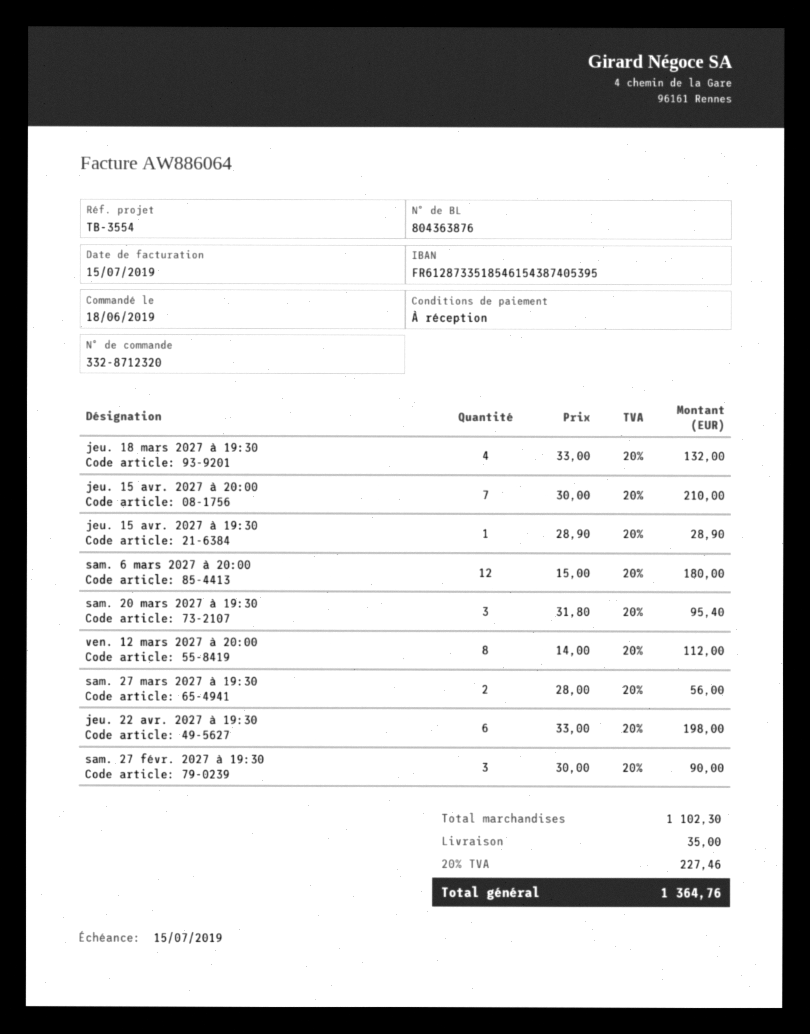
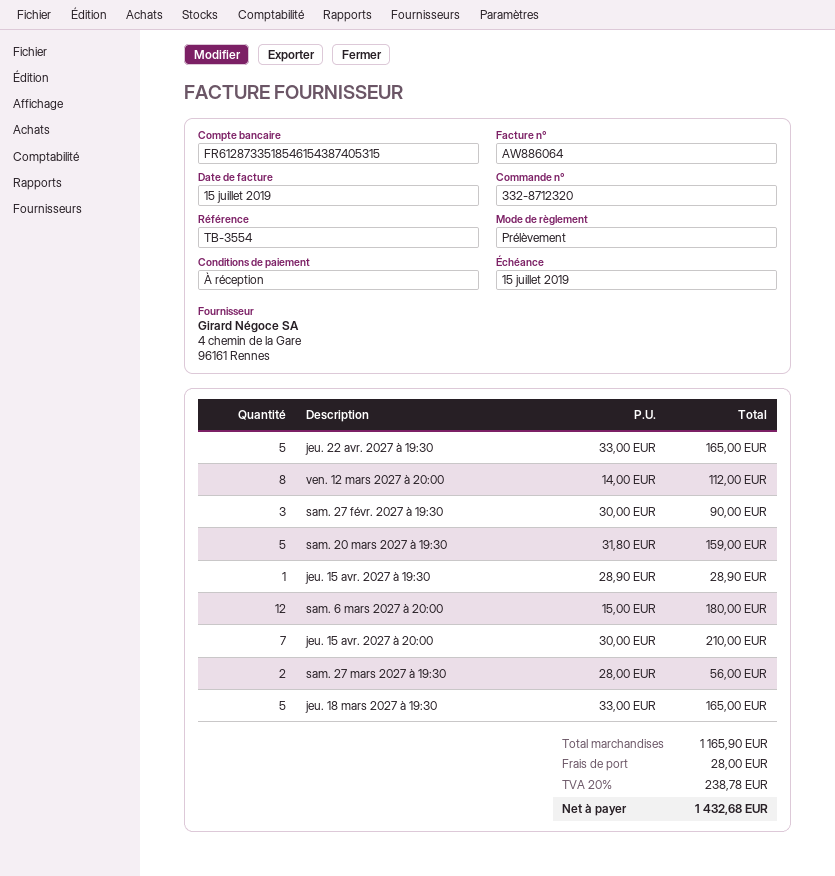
bank account: FR6128733518546154387405395 -> FR6128733518546154387405315
jeu. 18 mars 2027 à 19:30: 4 x 33.00 = 132.00 -> 5 x 33.00 = 165.00
sam. 20 mars 2027 à 19:30: 3 x 31.80 = 95.40 -> 5 x 31.80 = 159.00
jeu. 22 avr. 2027 à 19:30: 6 x 33.00 = 198.00 -> 5 x 33.00 = 165.00
subtotal: 1102.30 -> 1165.90
shipping: 35.00 -> 28.00
tax: 20% = 227.46 -> 20% = 238.78
total: 1364.76 -> 1432.68

